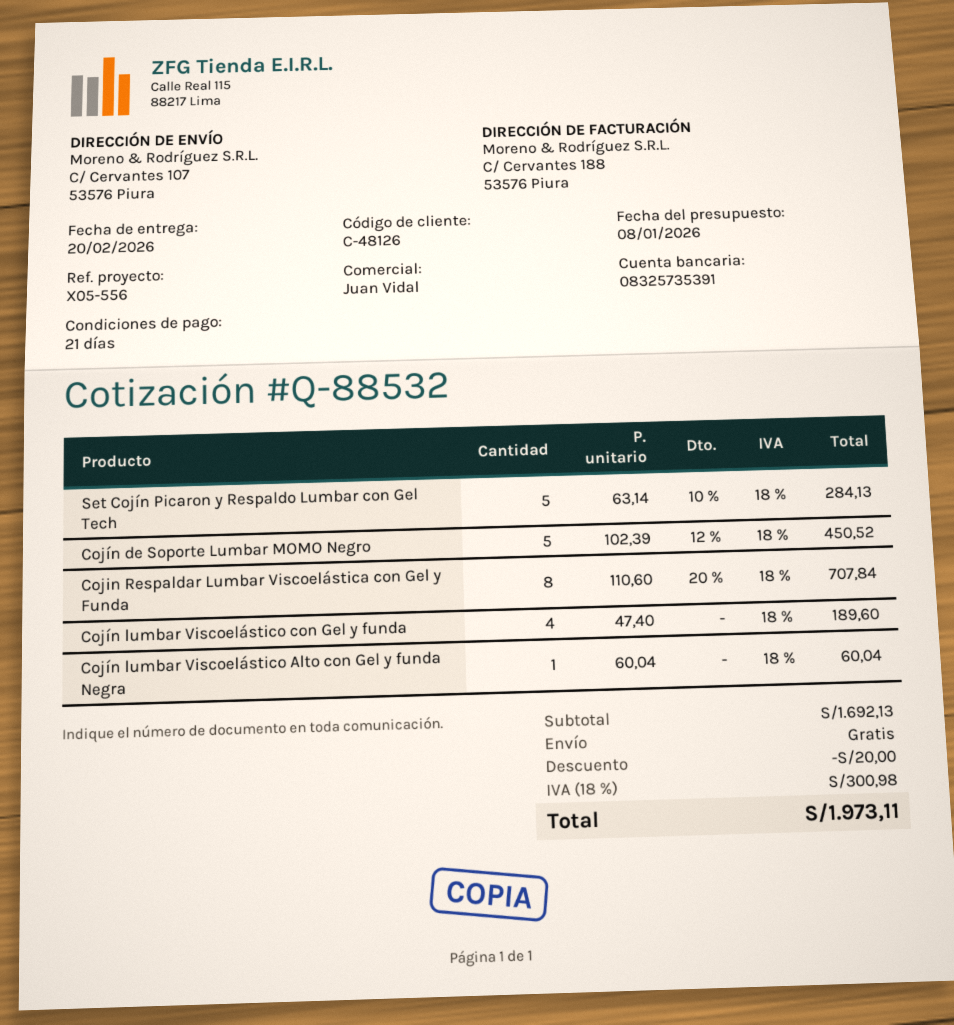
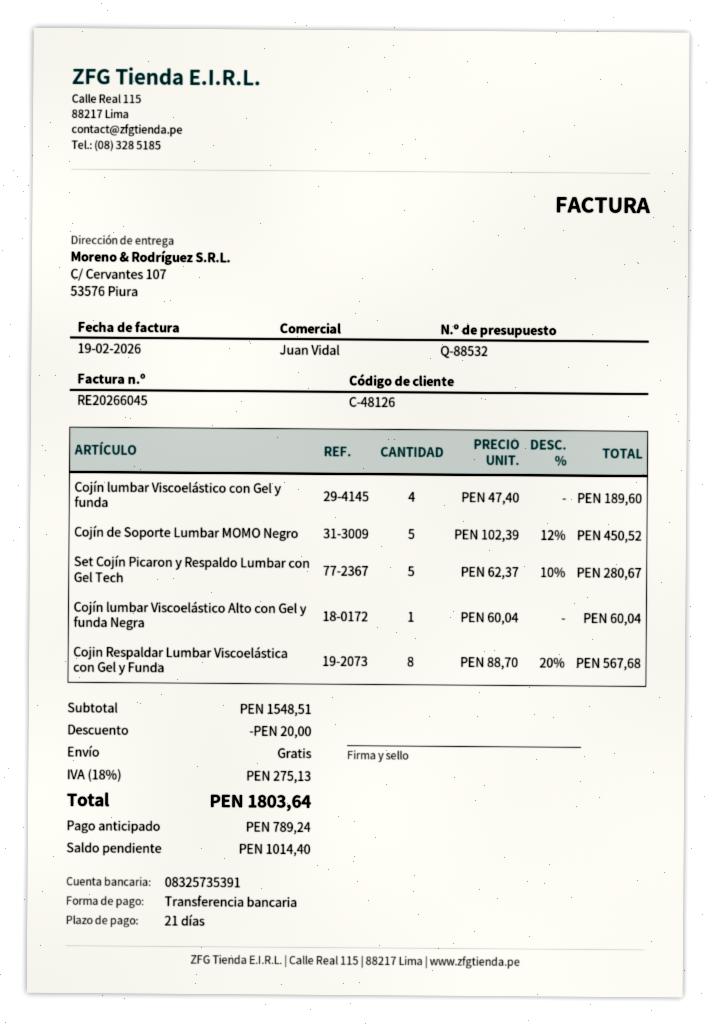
Set Cojín Picaron y Respaldo Lumbar con Gel Tech: 5 x 63.14 - 10% = 284.13 -> 5 x 62.37 - 10% = 280.67
Cojin Respaldar Lumbar Viscoelástica con Gel y Funda: 8 x 110.60 - 20% = 707.84 -> 8 x 88.70 - 20% = 567.68
subtotal: 1692.13 -> 1548.51
tax: 18% = 300.98 -> 18% = 275.13
total: 1973.11 -> 1803.64

